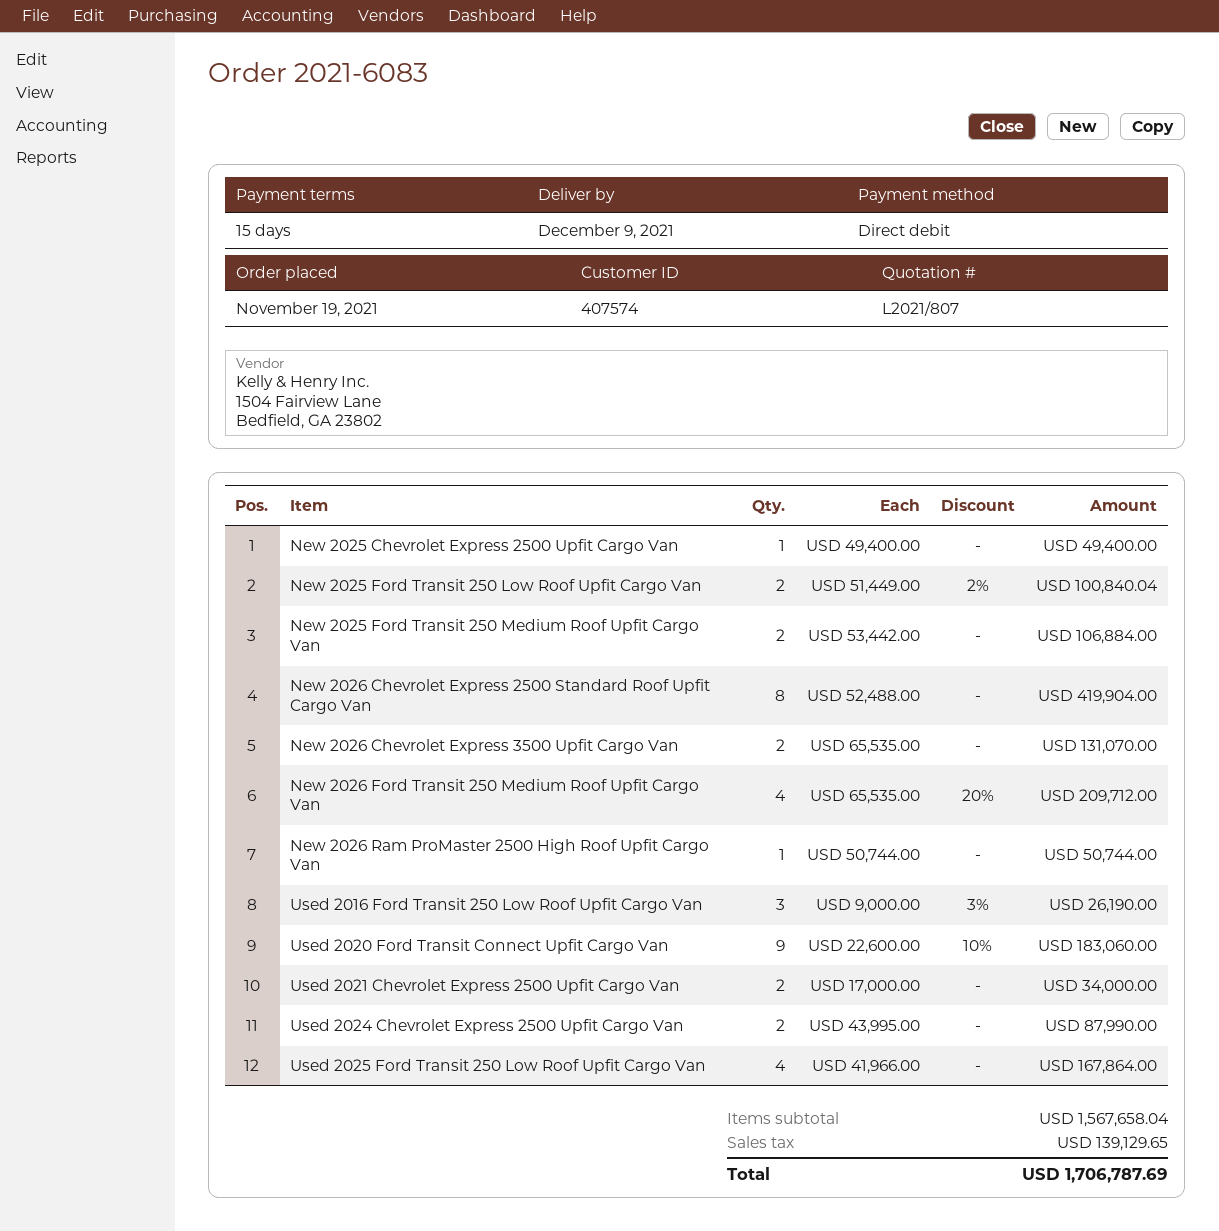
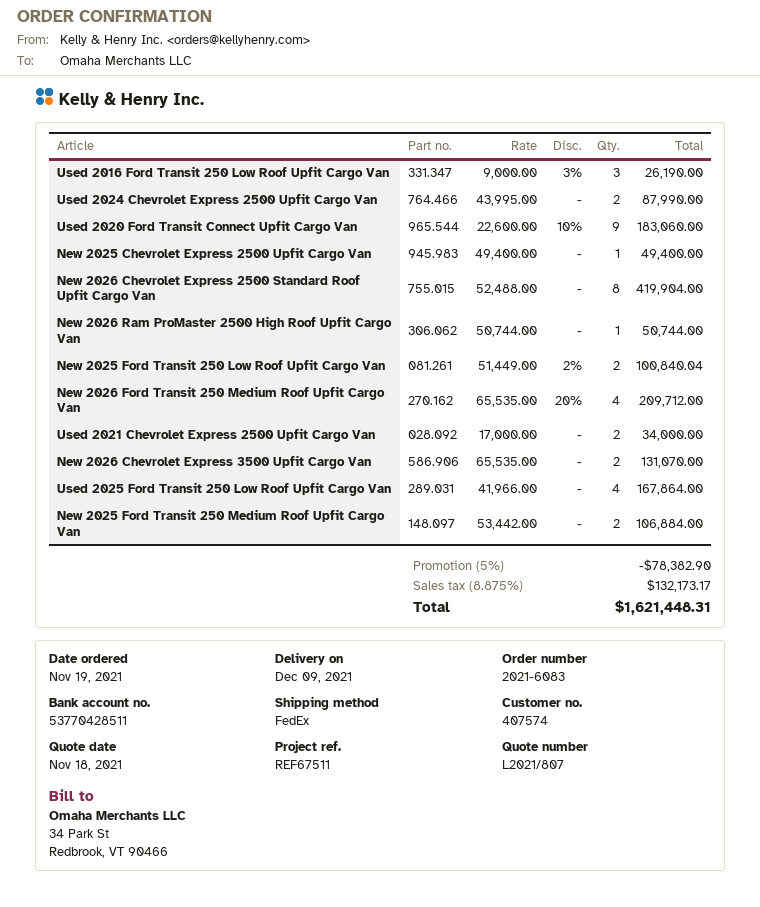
discount: none -> 5% = 78382.90
tax: 139129.65 -> 132173.17
total: 1706787.69 -> 1621448.31

